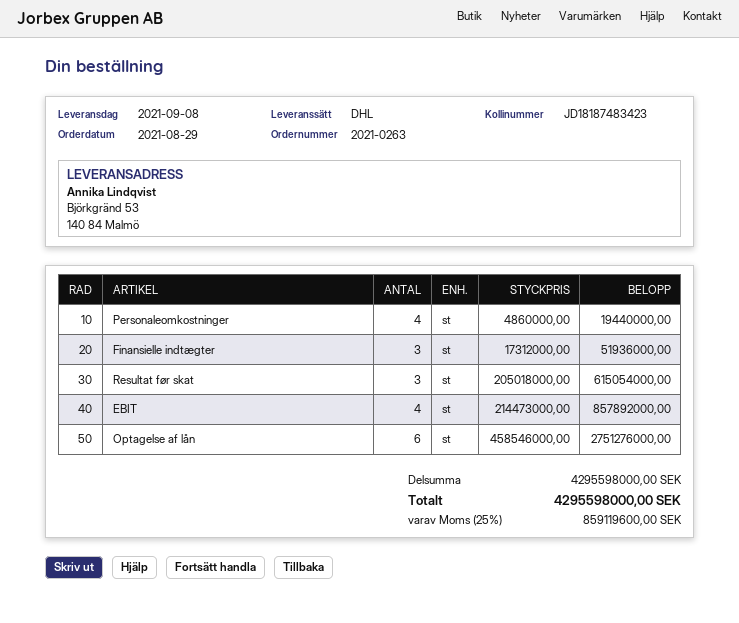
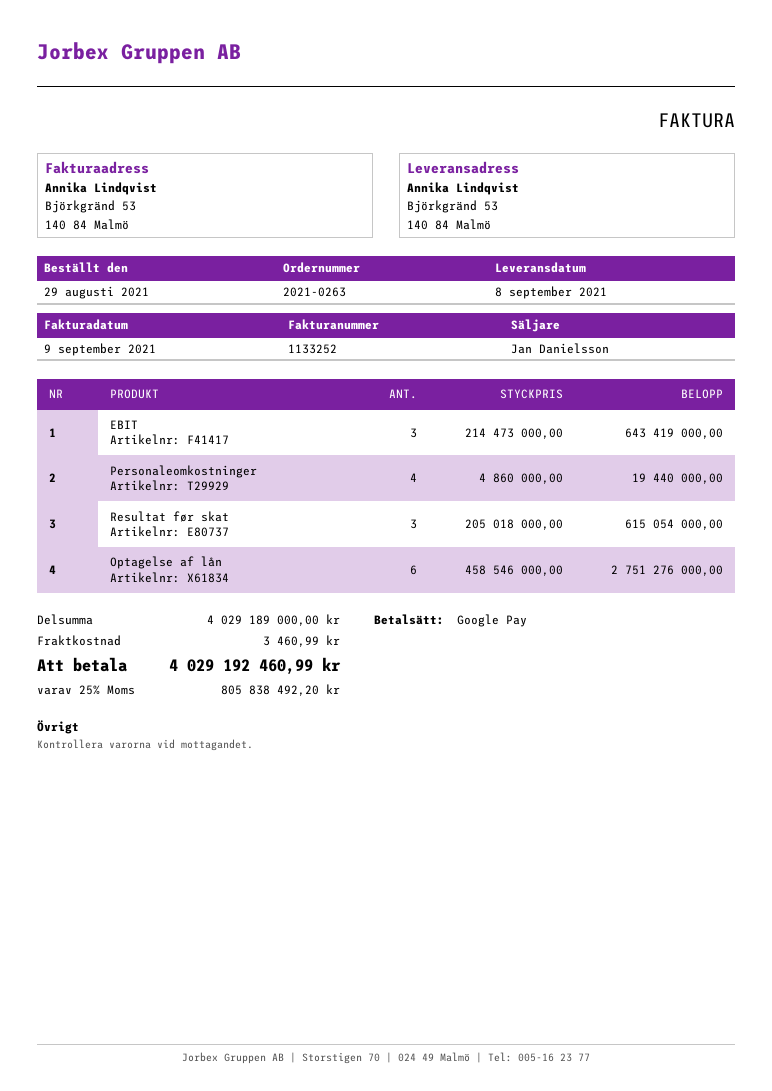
Finansielle indtægter: 3 x 17312000.00 = 51936000.00 -> none
EBIT: 4 x 214473000.00 = 857892000.00 -> 3 x 214473000.00 = 643419000.00
subtotal: 4295598000.00 -> 4029189000.00
shipping: none -> 3460.99
tax: 25% = 859119600.00 -> 25% = 805838492.20
total: 4295598000.00 -> 4029192460.99

